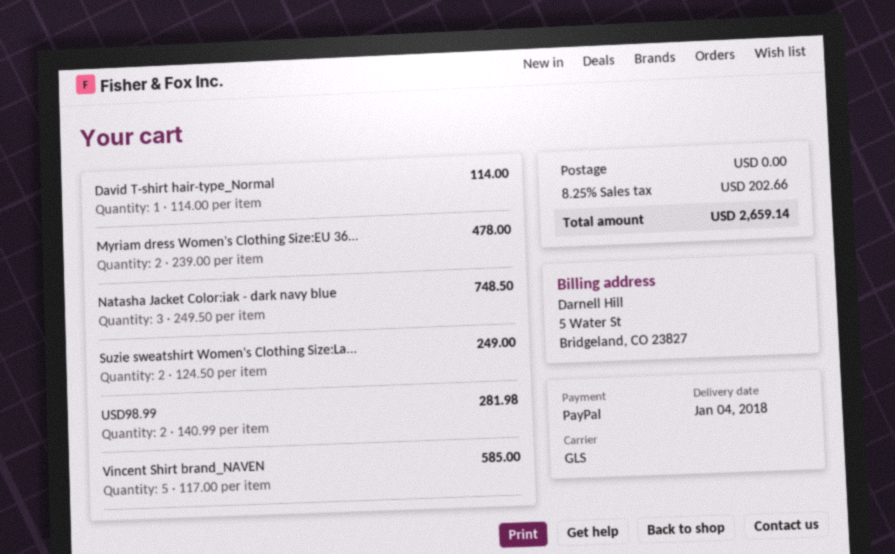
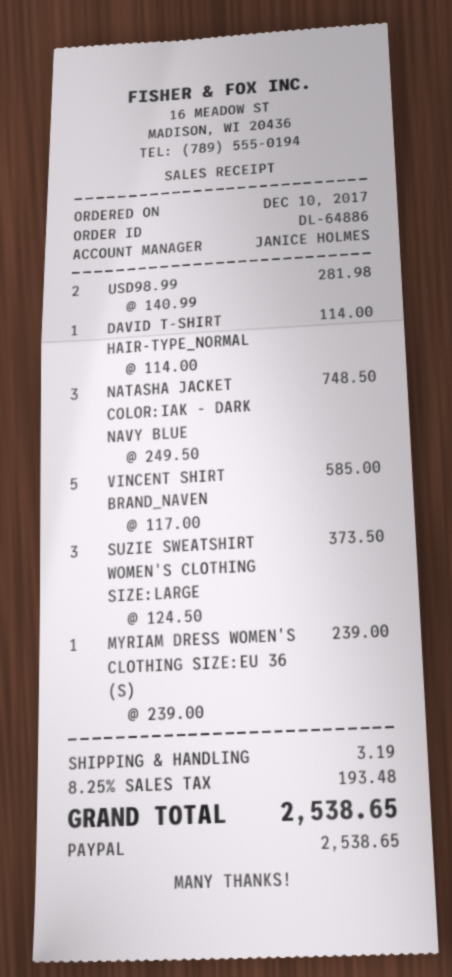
Myriam dress Women's Clothing Size:EU 36...: 2 x 239.00 = 478.00 -> 1 x 239.00 = 239.00
Suzie sweatshirt Women's Clothing Size:La...: 2 x 124.50 = 249.00 -> 3 x 124.50 = 373.50
shipping: 0.00 -> 3.19
tax: 8.25% = 202.66 -> 8.25% = 193.48
total: 2659.14 -> 2538.65

